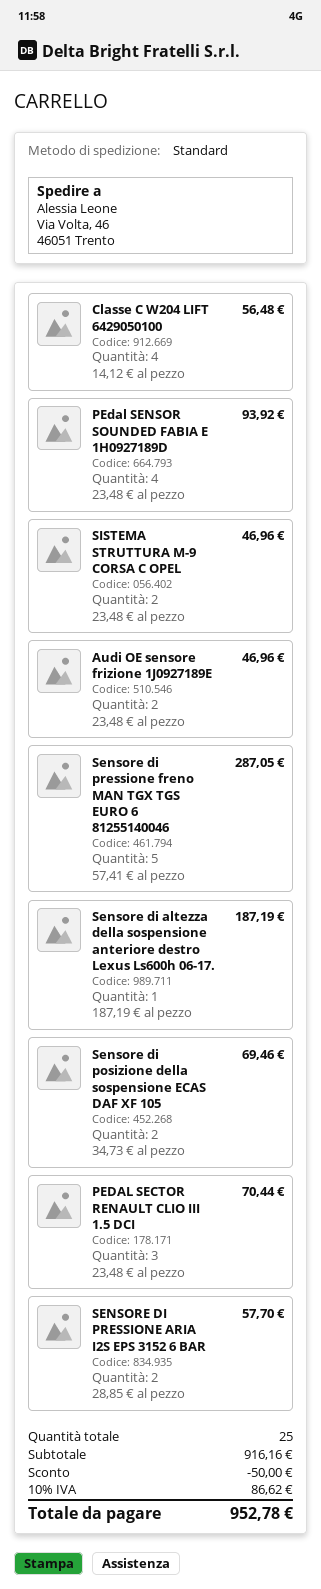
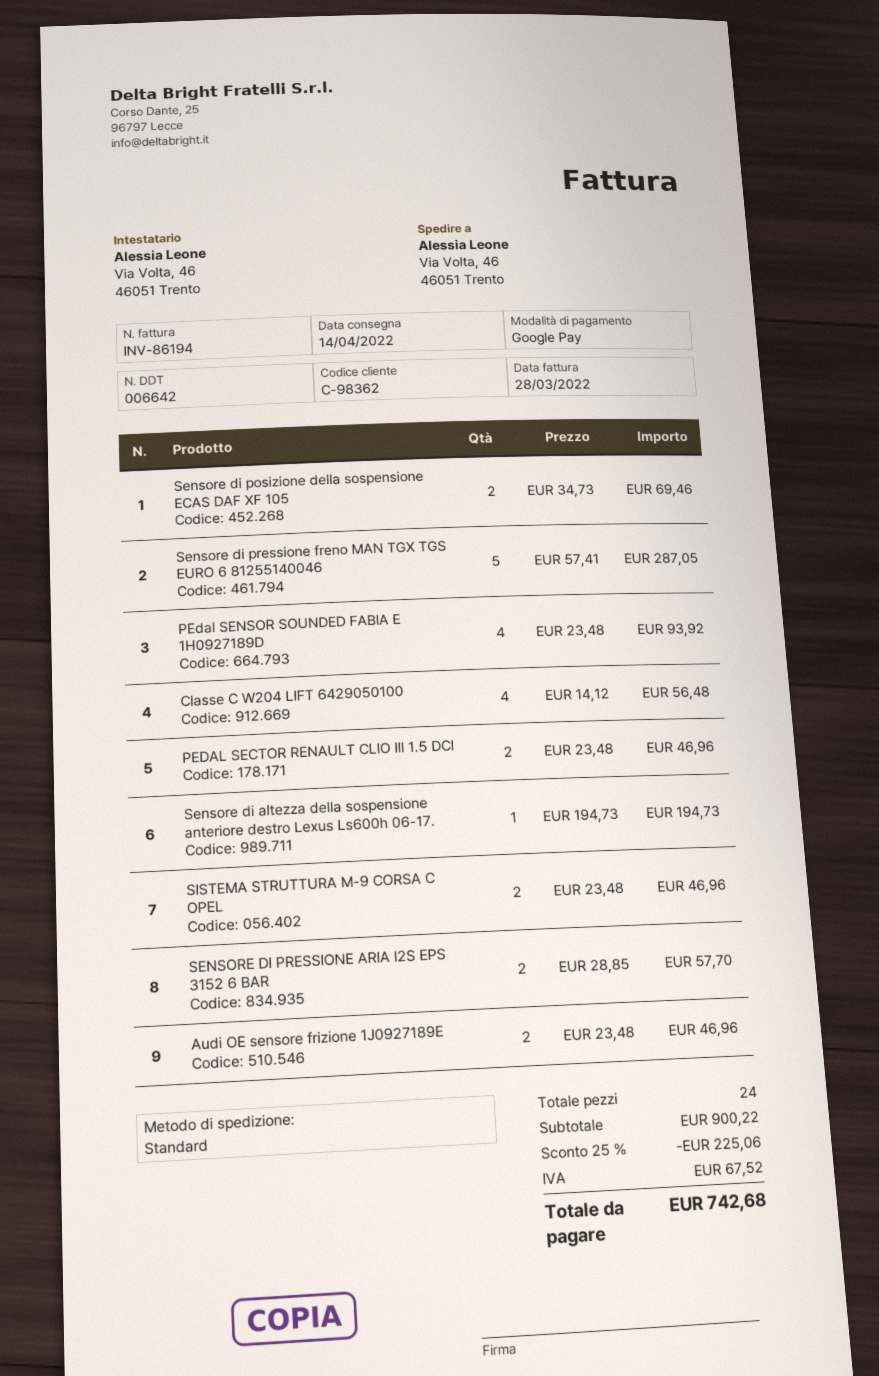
Sensore di altezza della sospensione anteriore destro Lexus Ls600h 06-17.: 1 x 187.19 = 187.19 -> 1 x 194.73 = 194.73
PEDAL SECTOR RENAULT CLIO III 1.5 DCI: 3 x 23.48 = 70.44 -> 2 x 23.48 = 46.96
total quantity: 25 -> 24
subtotal: 916.16 -> 900.22
discount: 50.00 -> 225.06
tax: 86.62 -> 67.52
total: 952.78 -> 742.68

